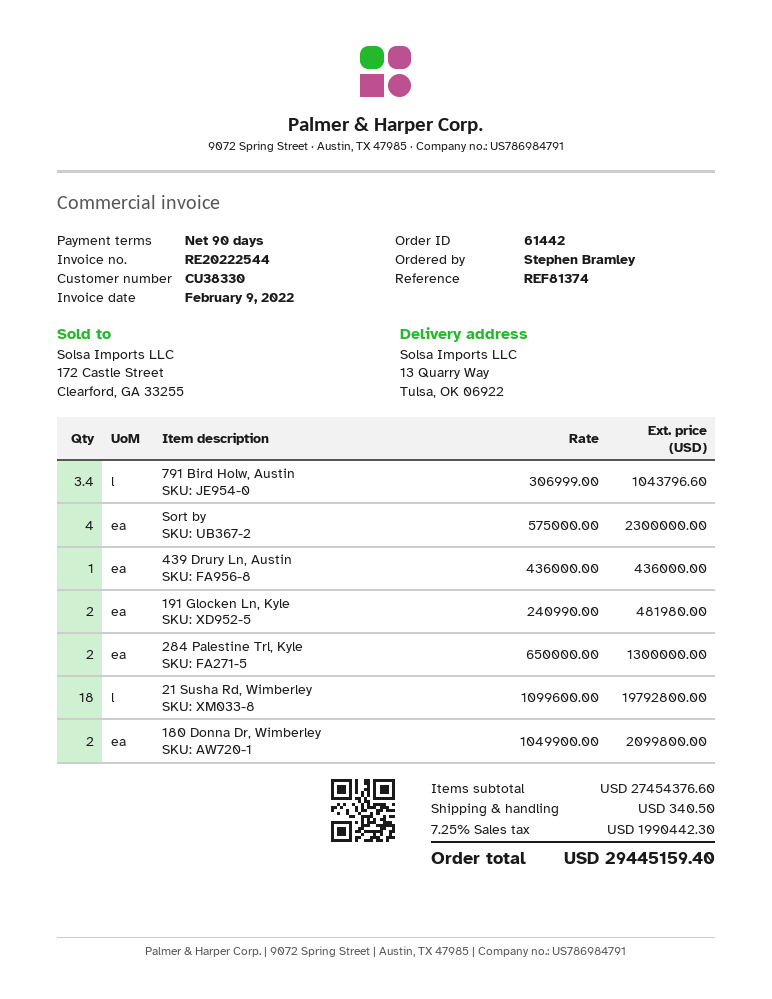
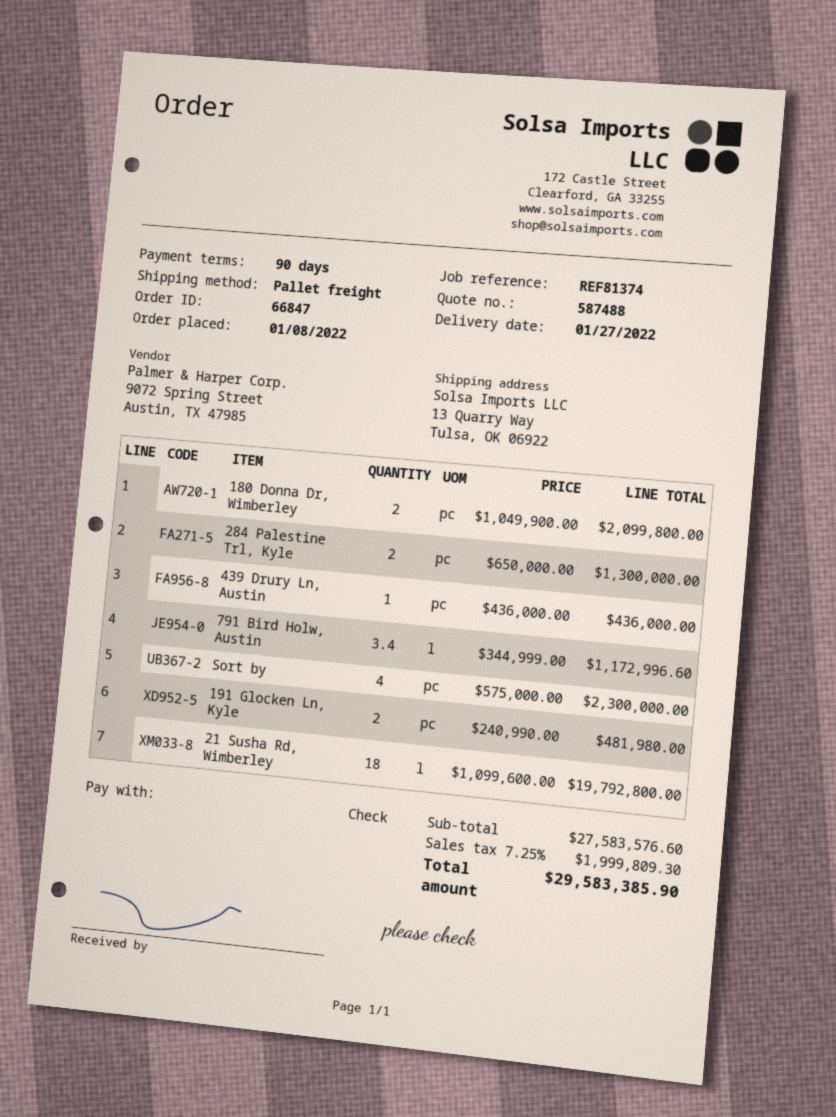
order number: 61442 -> 66847
791 Bird Holw, Austin: 3.4 x 306999.00 = 1043796.60 -> 3.4 x 344999.00 = 1172996.60
subtotal: 27454376.60 -> 27583576.60
shipping: 340.50 -> none
tax: 7.25% = 1990442.30 -> 7.25% = 1999809.30
total: 29445159.40 -> 29583385.90

